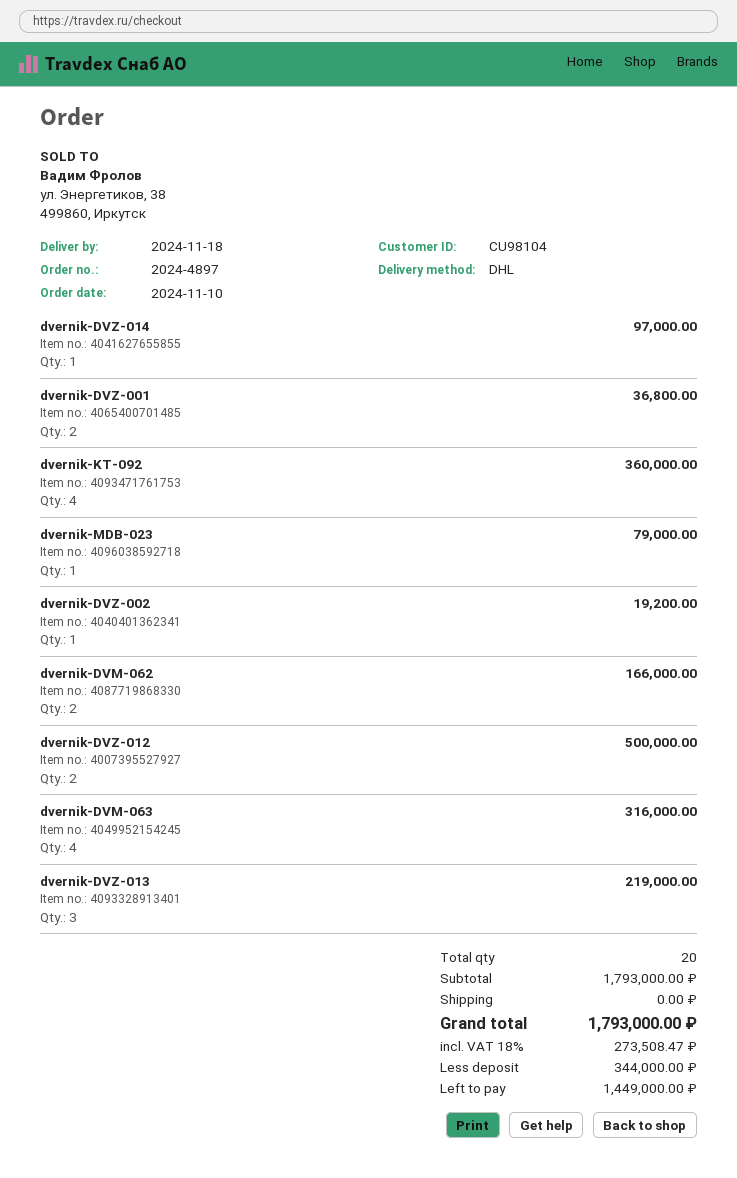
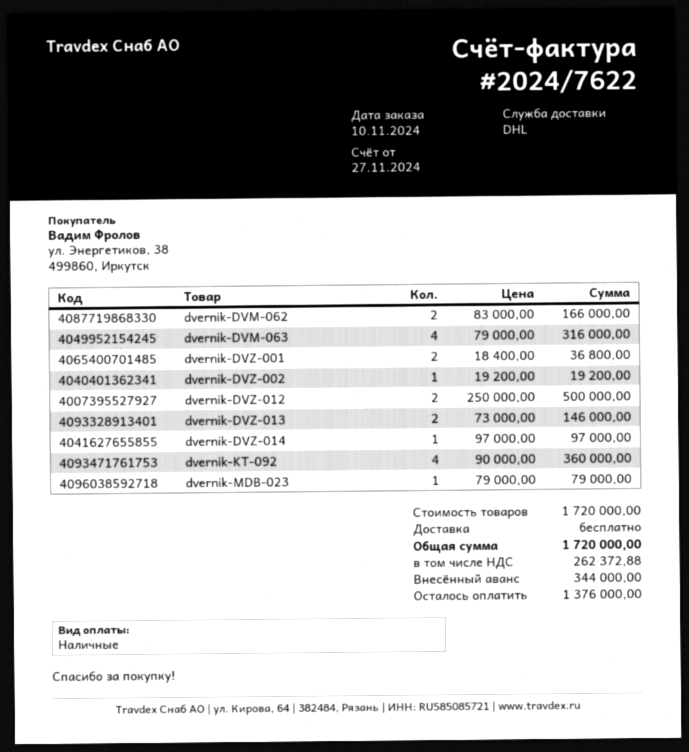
dvernik-DVZ-013: 3 for 219000.00 -> 2 for 146000.00
subtotal: 1793000.00 -> 1720000.00
tax: 273508.47 -> 262372.88
total: 1793000.00 -> 1720000.00
balance: 1449000.00 -> 1376000.00

